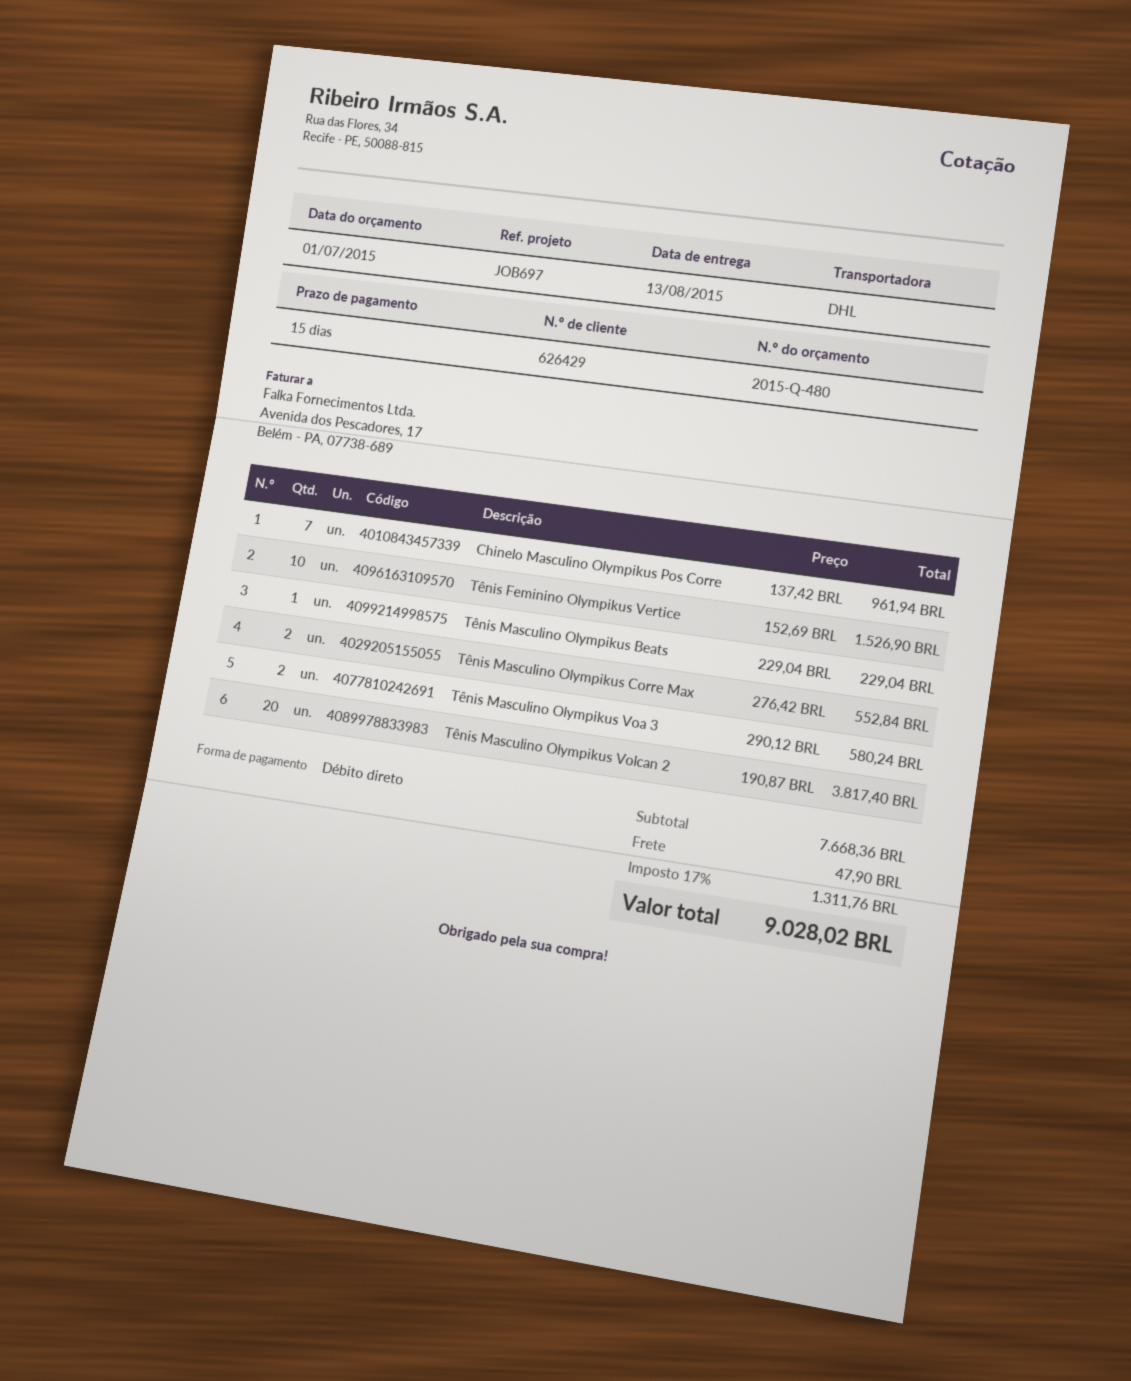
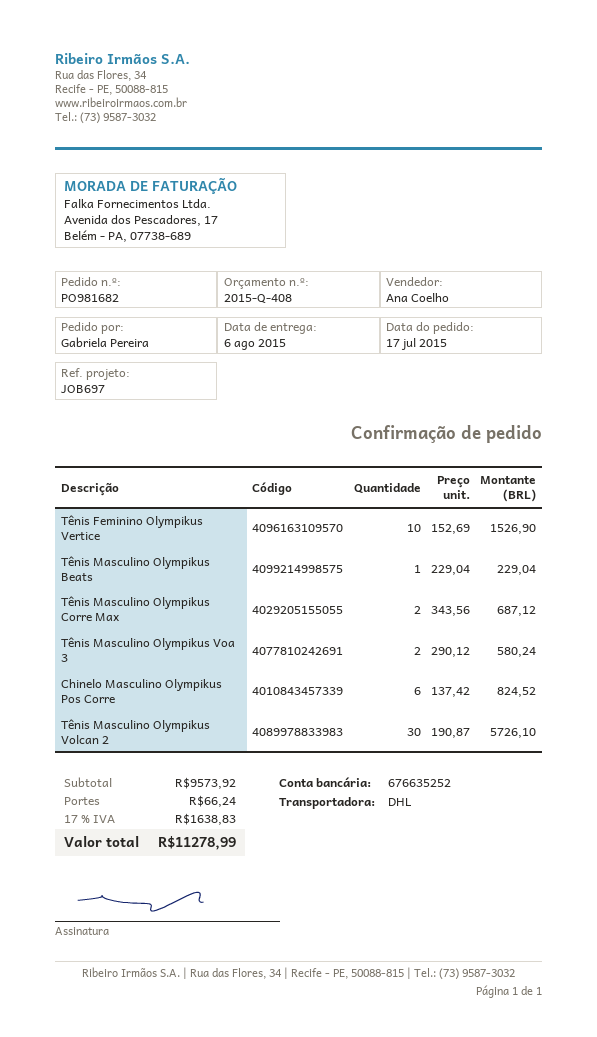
quote number: 2015-Q-480 -> 2015-Q-408
delivery date: 2015-08-13 -> 2015-08-06
Chinelo Masculino Olympikus Pos Corre: 7 x 137.42 = 961.94 -> 6 x 137.42 = 824.52
Tênis Masculino Olympikus Corre Max: 2 x 276.42 = 552.84 -> 2 x 343.56 = 687.12
Tênis Masculino Olympikus Volcan 2: 20 x 190.87 = 3817.40 -> 30 x 190.87 = 5726.10
subtotal: 7668.36 -> 9573.92
shipping: 47.90 -> 66.24
tax: 17% = 1311.76 -> 17% = 1638.83
total: 9028.02 -> 11278.99

